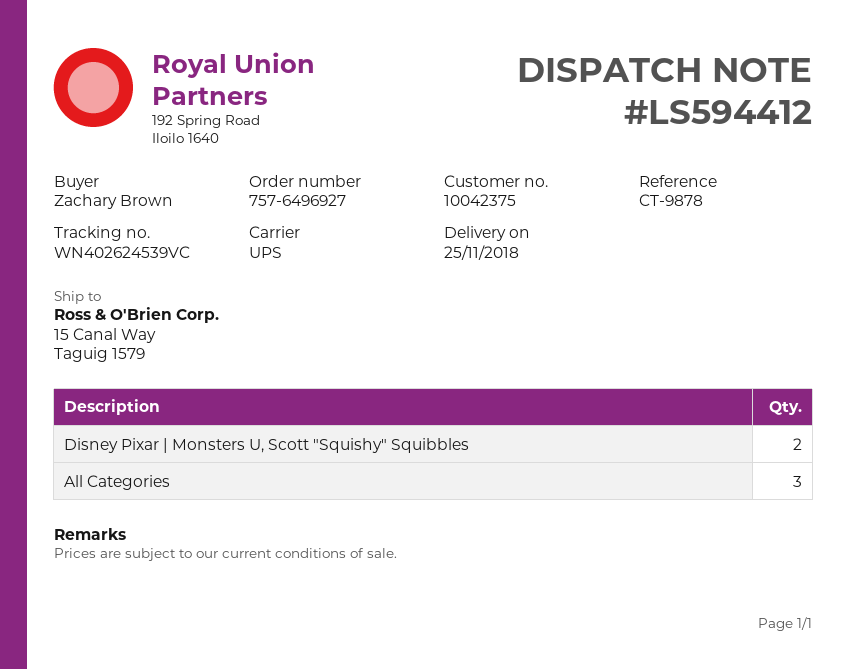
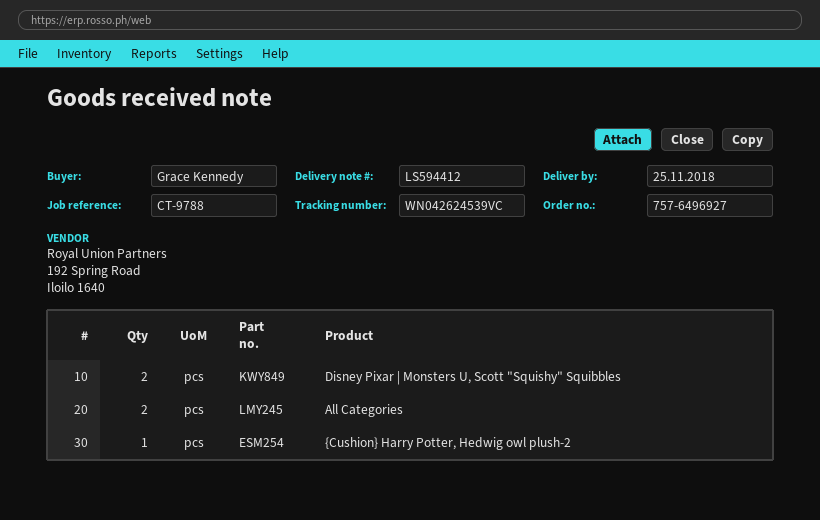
reference: CT-9878 -> CT-9788
ordered by: Zachary Brown -> Grace Kennedy
tracking number: WN402624539VC -> WN042624539VC
All Categories: 3 -> 2
{Cushion} Harry Potter, Hedwig owl plush-2: none -> 1

